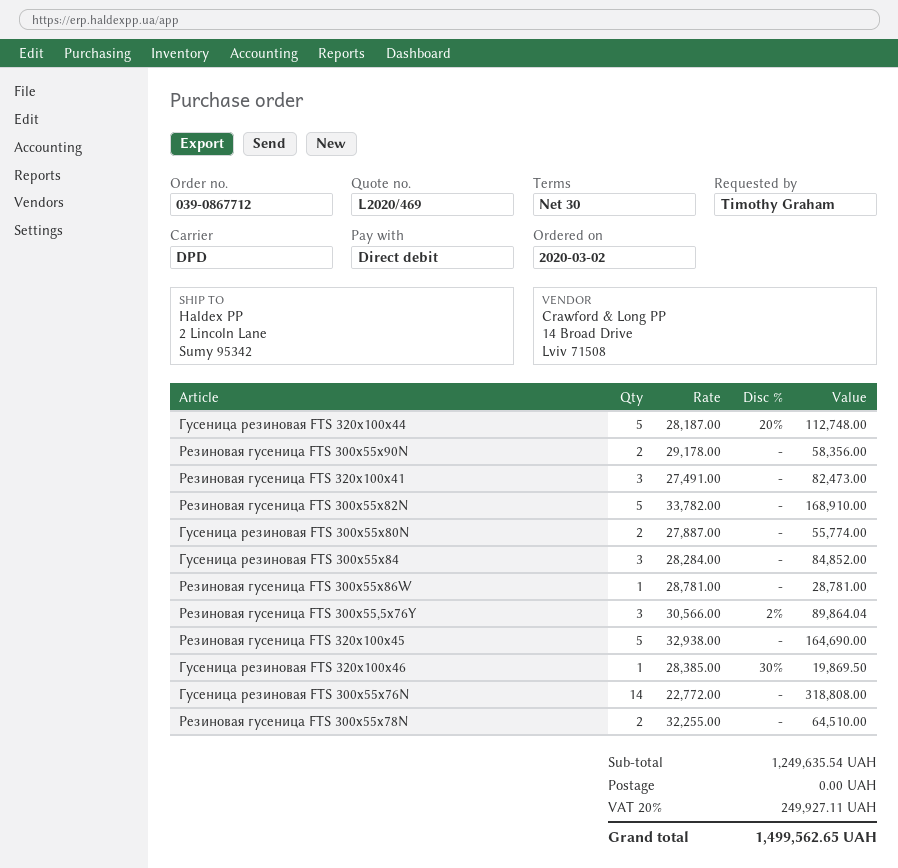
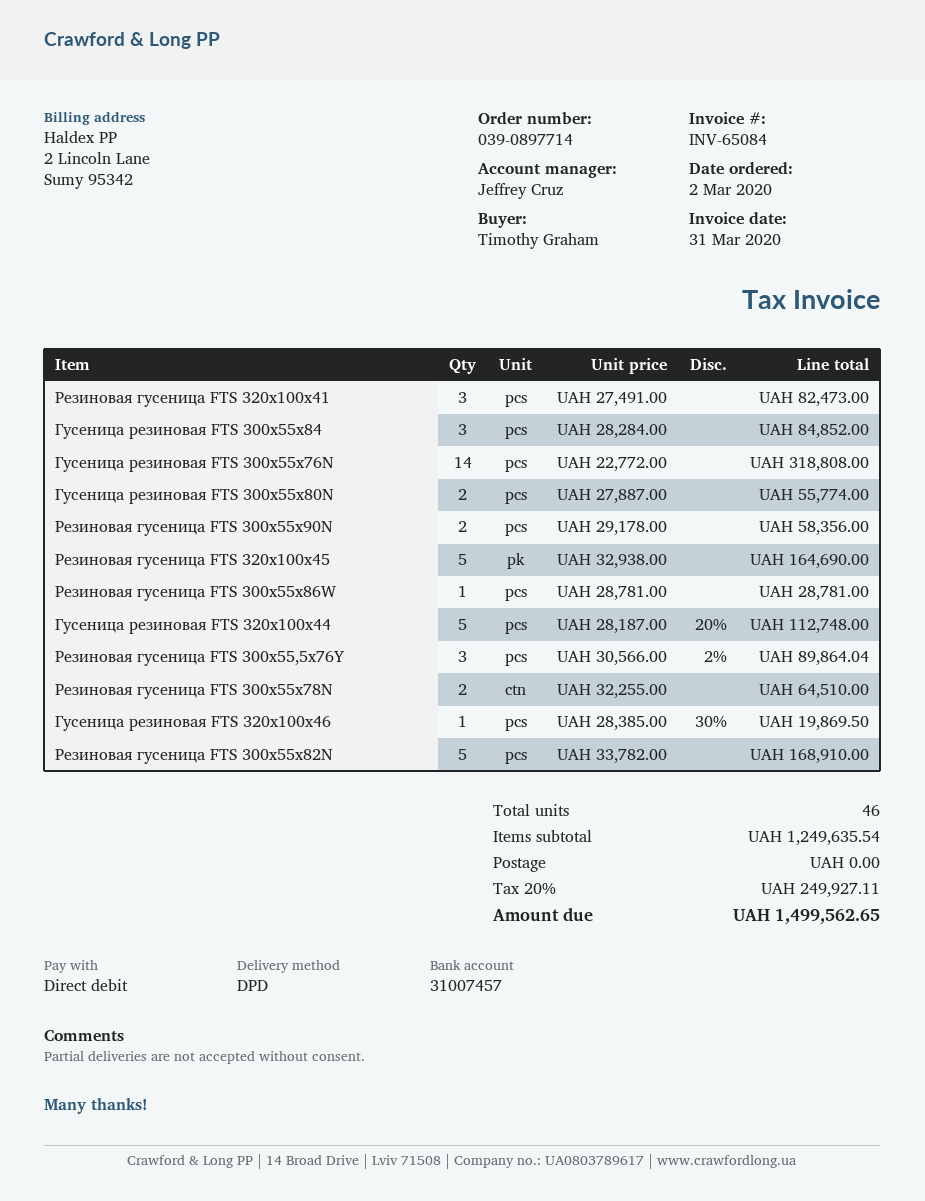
order number: 039-0867712 -> 039-0897714

